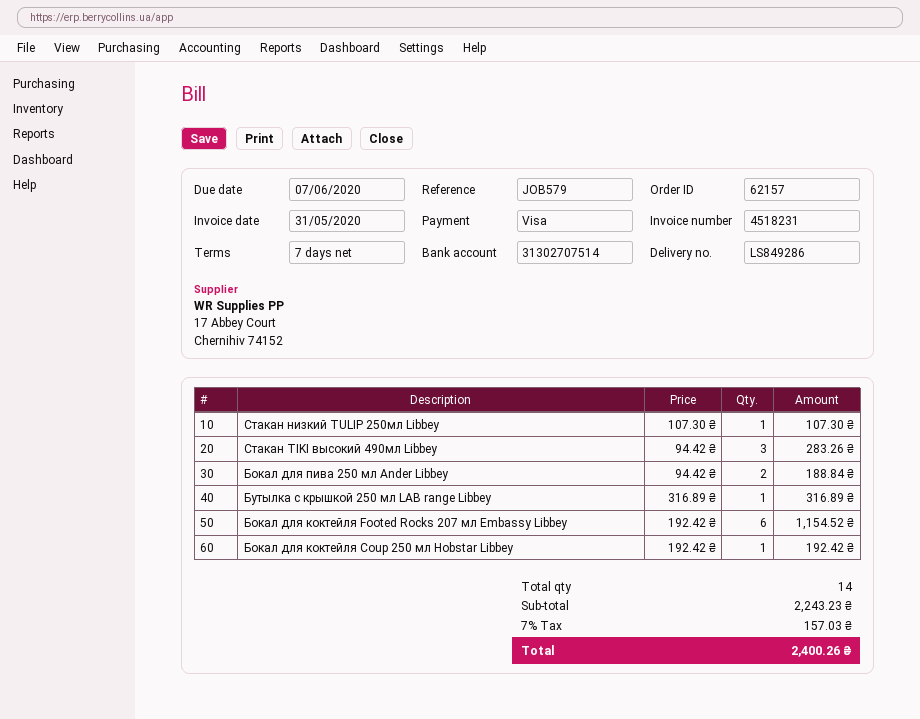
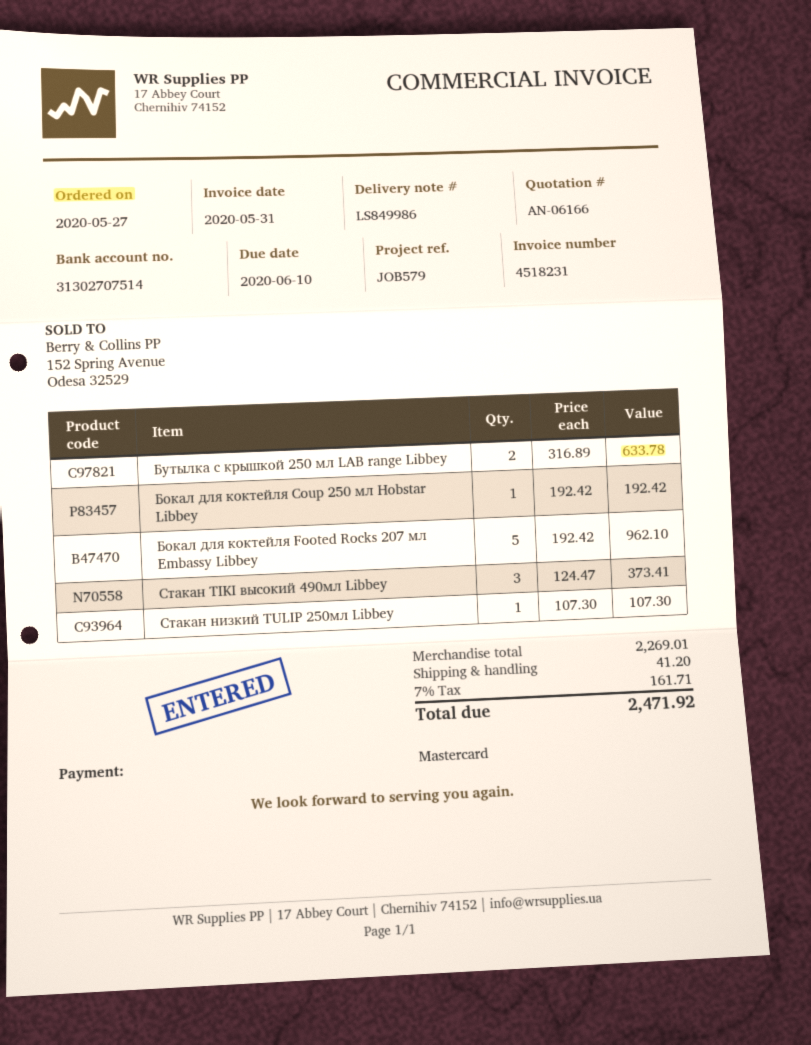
delivery note number: LS849286 -> LS849986
due date: 2020-06-07 -> 2020-06-10
payment method: Visa -> Mastercard
Стакан TIKI высокий 490мл Libbey: 3 x 94.42 = 283.26 -> 3 x 124.47 = 373.41
Бокал для пива 250 мл Ander Libbey: 2 x 94.42 = 188.84 -> none
Бутылка с крышкой 250 мл LAB range Libbey: 1 x 316.89 = 316.89 -> 2 x 316.89 = 633.78
Бокал для коктейля Footed Rocks 207 мл Embassy Libbey: 6 x 192.42 = 1154.52 -> 5 x 192.42 = 962.10
subtotal: 2243.23 -> 2269.01
shipping: none -> 41.20
tax: 7% = 157.03 -> 7% = 161.71
total: 2400.26 -> 2471.92

